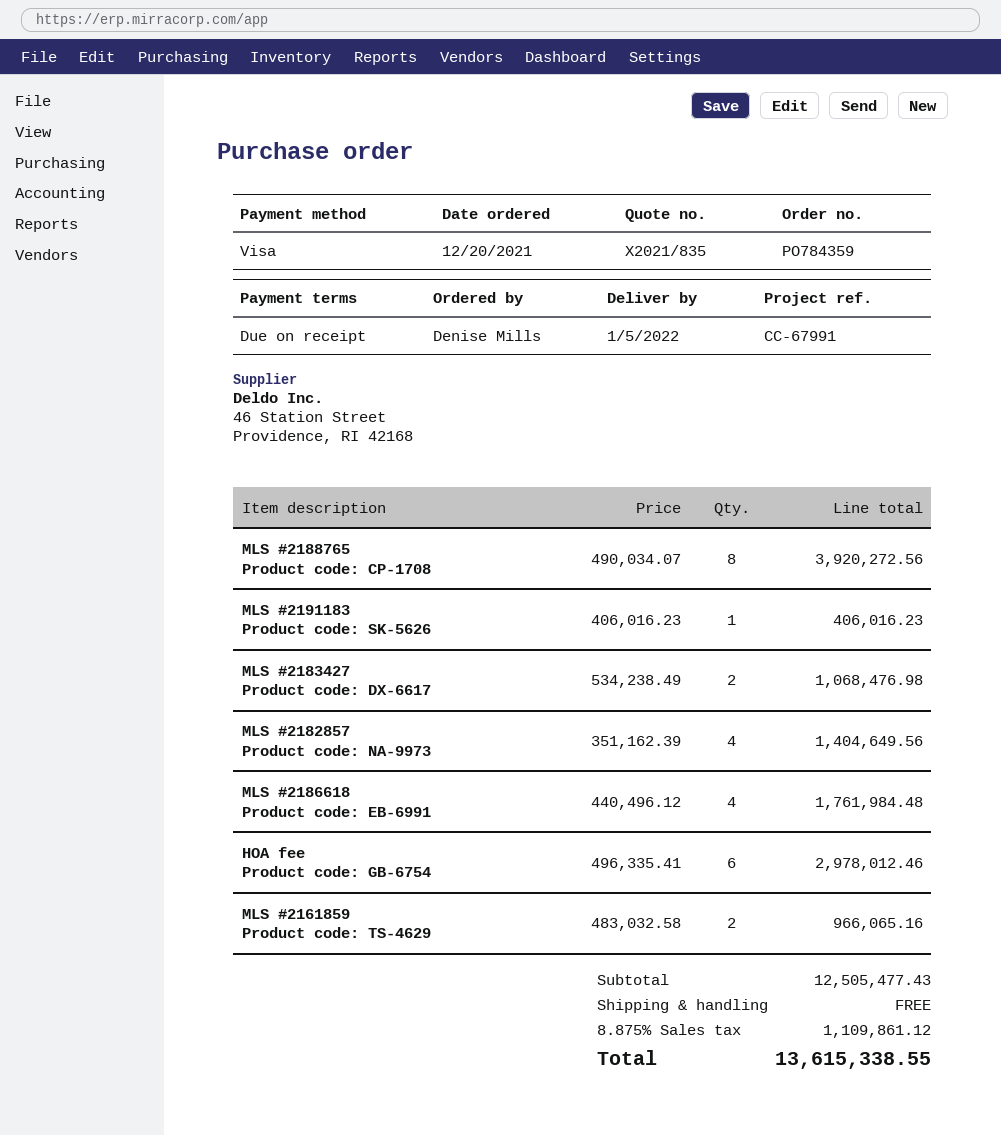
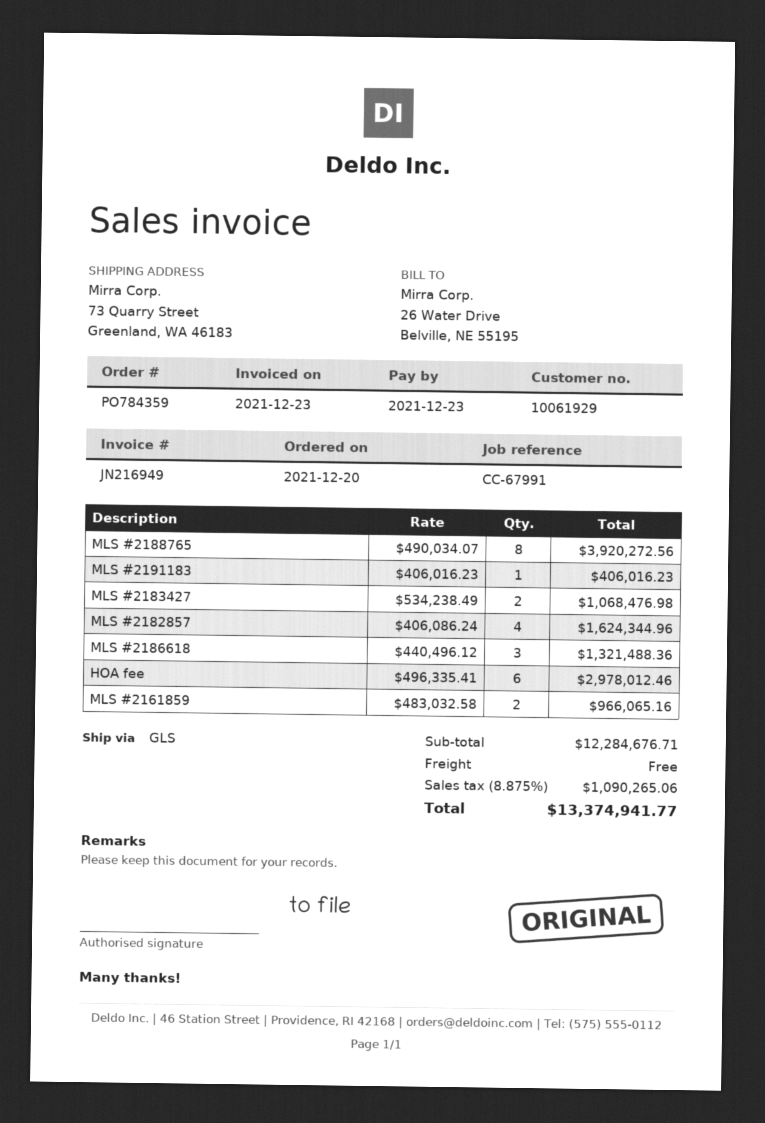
MLS #2182857: 4 x 351162.39 = 1404649.56 -> 4 x 406086.24 = 1624344.96
MLS #2186618: 4 x 440496.12 = 1761984.48 -> 3 x 440496.12 = 1321488.36
subtotal: 12505477.43 -> 12284676.71
tax: 8.875% = 1109861.12 -> 8.875% = 1090265.06
total: 13615338.55 -> 13374941.77

